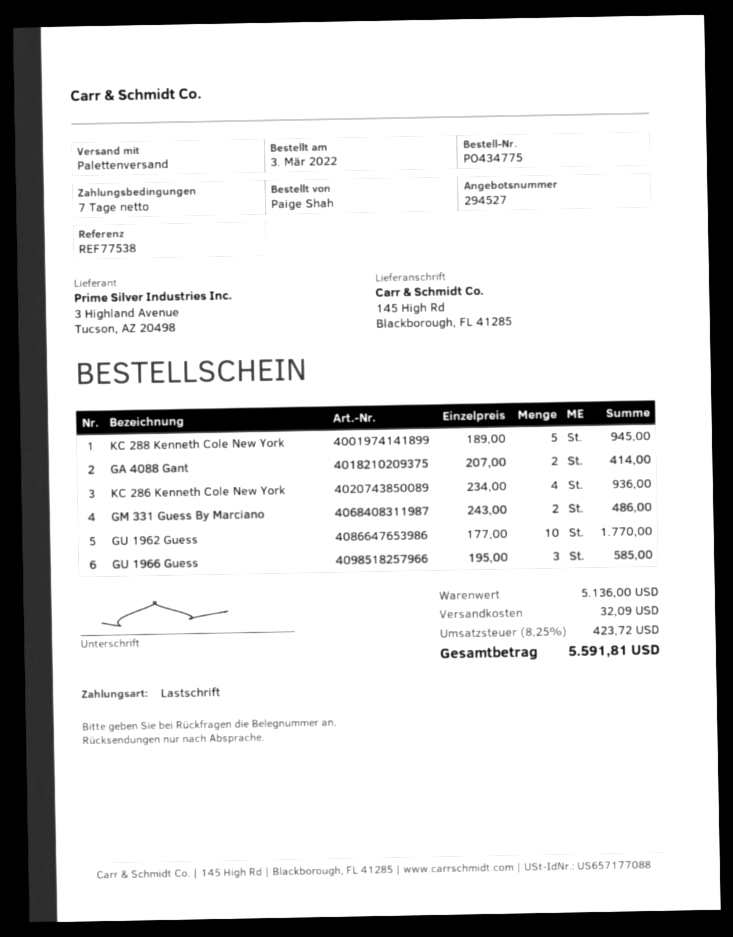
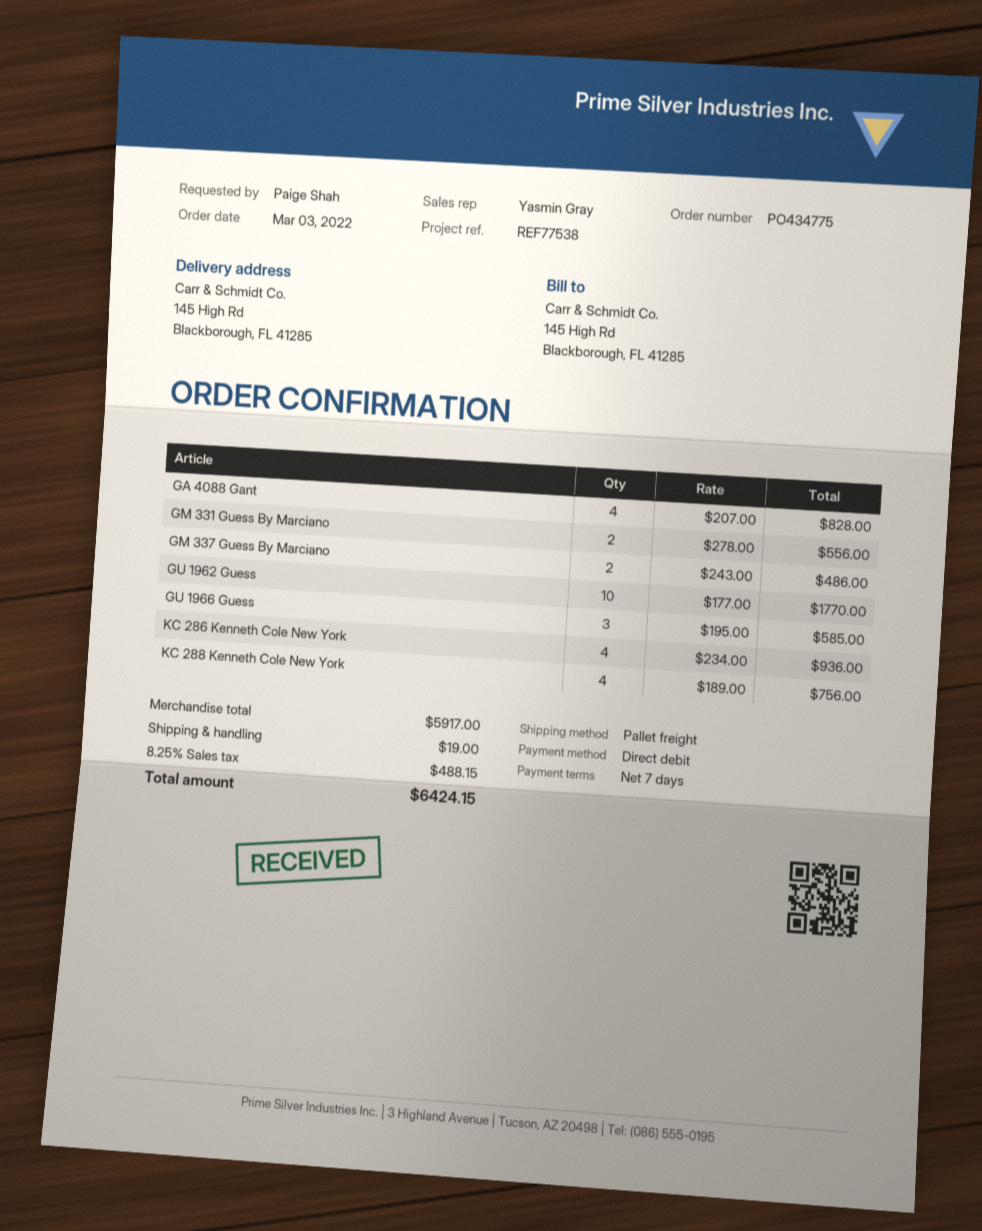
KC 288 Kenneth Cole New York: 5 x 189.00 = 945.00 -> 4 x 189.00 = 756.00
GA 4088 Gant: 2 x 207.00 = 414.00 -> 4 x 207.00 = 828.00
GM 331 Guess By Marciano: 2 x 243.00 = 486.00 -> 2 x 278.00 = 556.00
GM 337 Guess By Marciano: none -> 2 x 243.00 = 486.00
subtotal: 5136.00 -> 5917.00
shipping: 32.09 -> 19.00
tax: 8.25% = 423.72 -> 8.25% = 488.15
total: 5591.81 -> 6424.15

